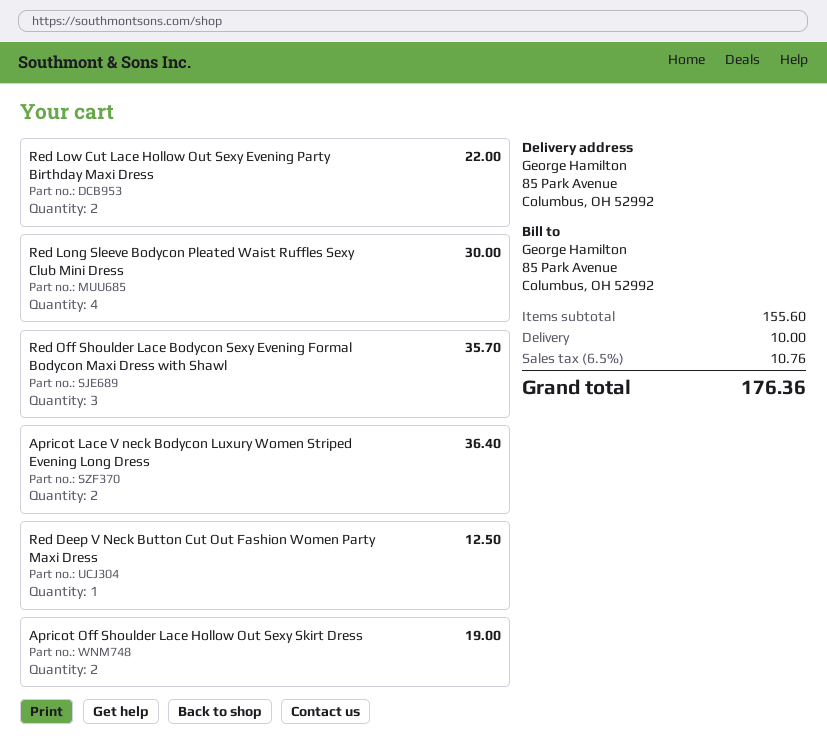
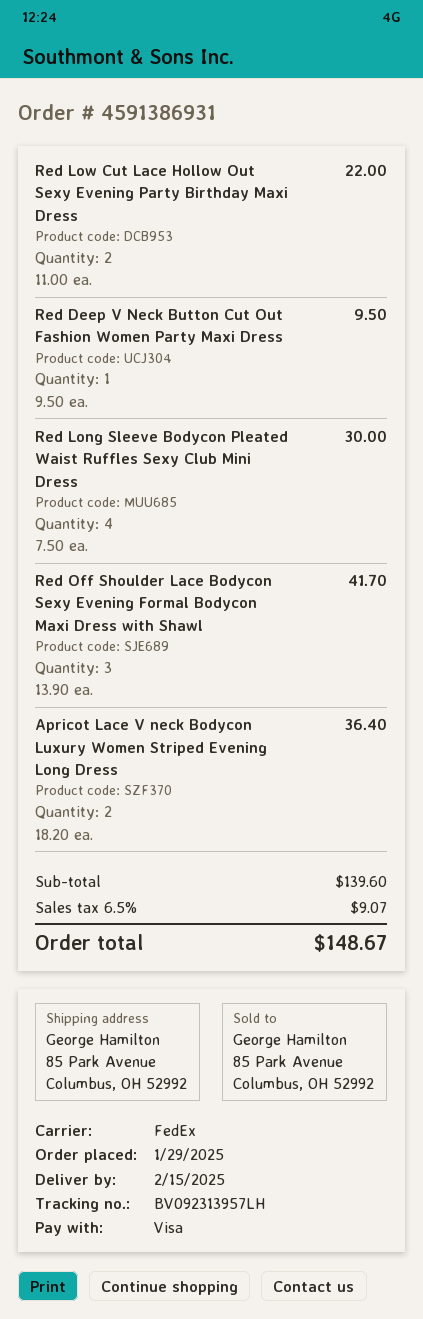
Red Off Shoulder Lace Bodycon Sexy Evening Formal Bodycon Maxi Dress with Shawl: 3 for 35.70 -> 3 for 41.70
Red Deep V Neck Button Cut Out Fashion Women Party Maxi Dress: 1 for 12.50 -> 1 for 9.50
Apricot Off Shoulder Lace Hollow Out Sexy Skirt Dress: 2 for 19.00 -> none
subtotal: 155.60 -> 139.60
shipping: 10.00 -> none
tax: 6.5% = 10.76 -> 6.5% = 9.07
total: 176.36 -> 148.67

